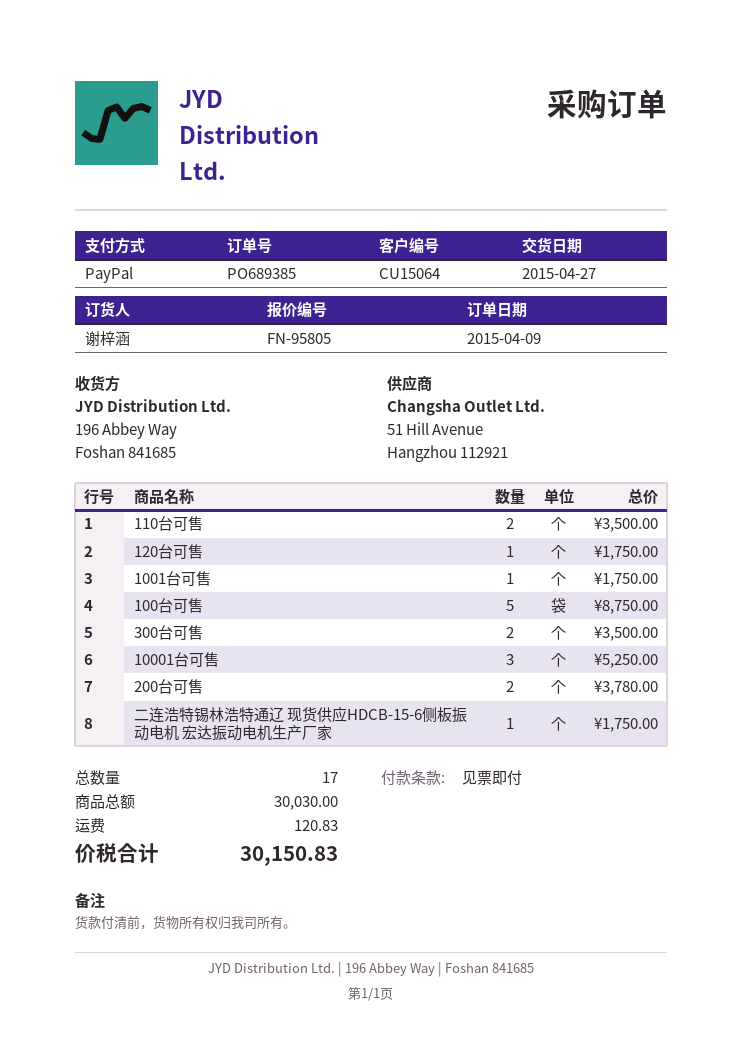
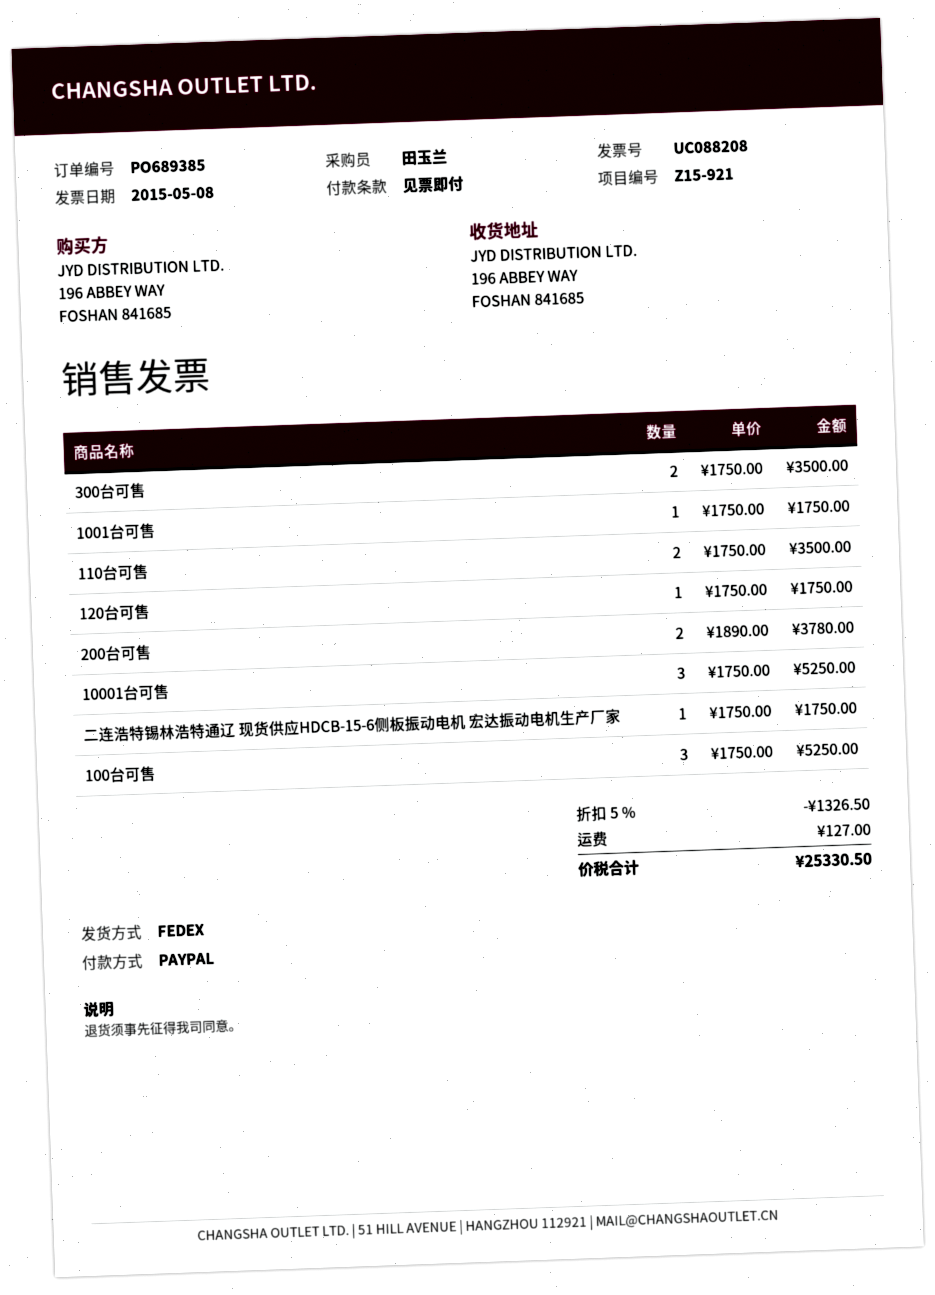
ordered by: 谢梓涵 -> 田玉兰
100台可售: 5 for 8750.00 -> 3 for 5250.00
discount: none -> 5% = 1326.50
shipping: 120.83 -> 127.00
total: 30150.83 -> 25330.50

